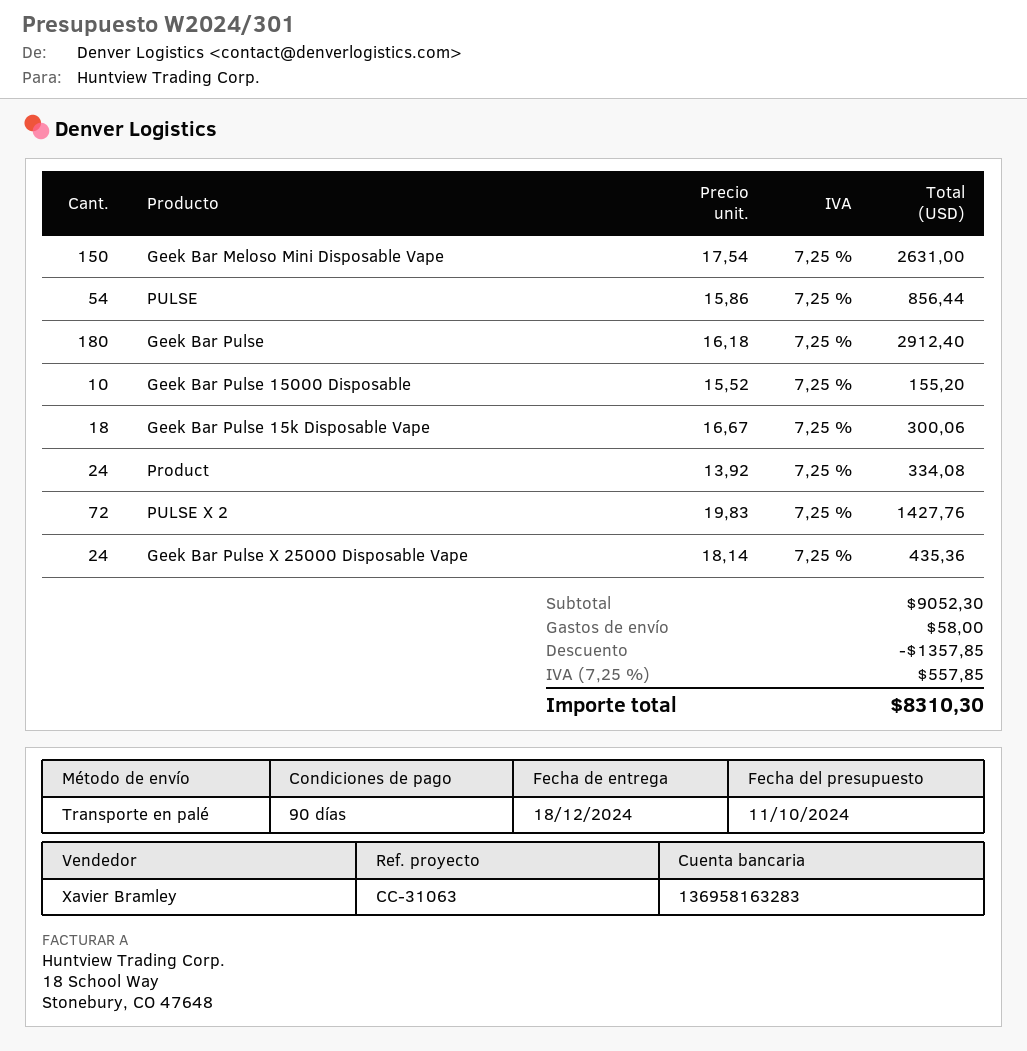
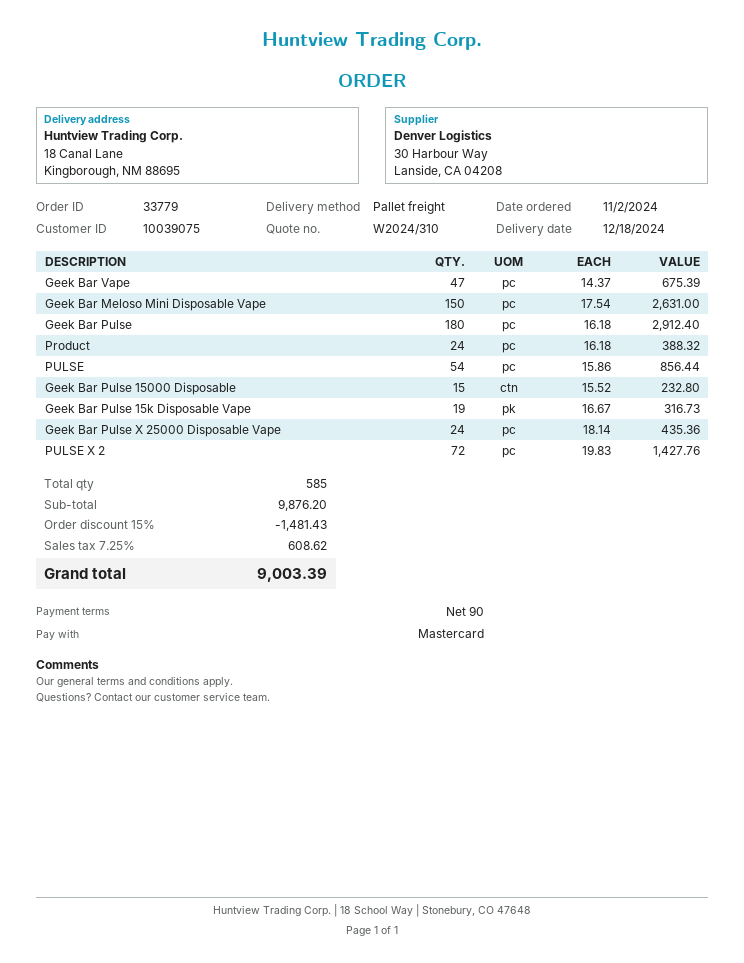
quote number: W2024/301 -> W2024/310
Geek Bar Pulse 15000 Disposable: 10 x 15.52 = 155.20 -> 15 x 15.52 = 232.80
Geek Bar Pulse 15k Disposable Vape: 18 x 16.67 = 300.06 -> 19 x 16.67 = 316.73
Product: 24 x 13.92 = 334.08 -> 24 x 16.18 = 388.32
Geek Bar Vape: none -> 47 x 14.37 = 675.39
subtotal: 9052.30 -> 9876.20
discount: 1357.85 -> 1481.43
shipping: 58.00 -> none
tax: 7.25% = 557.85 -> 7.25% = 608.62
total: 8310.30 -> 9003.39

